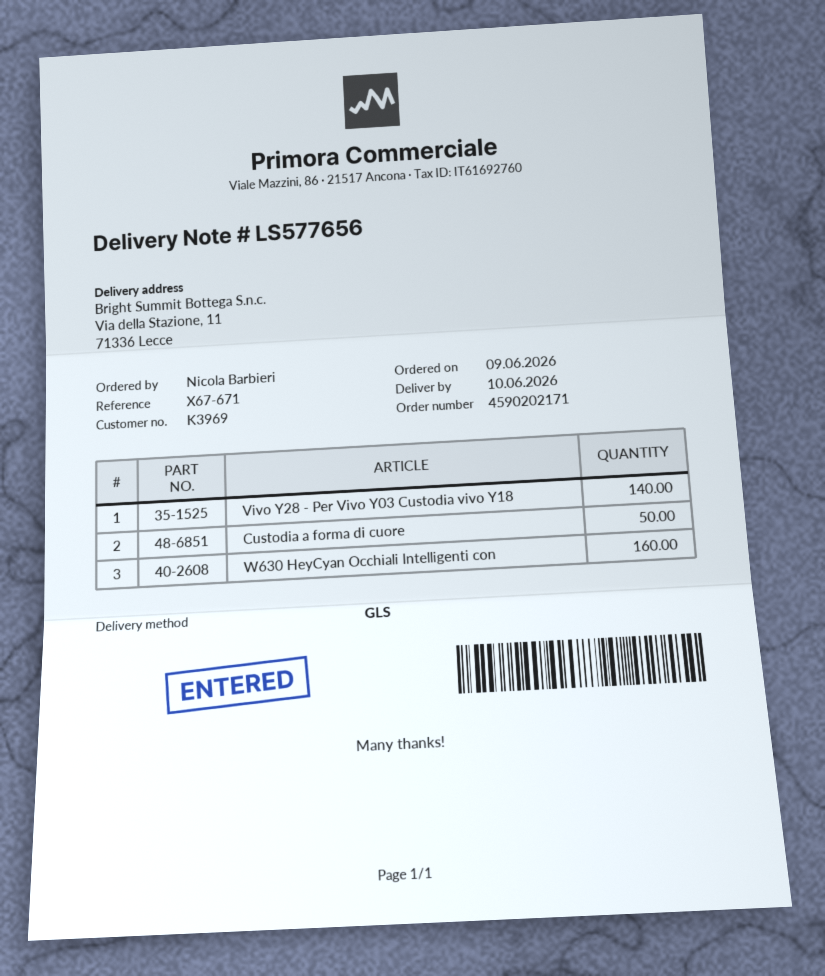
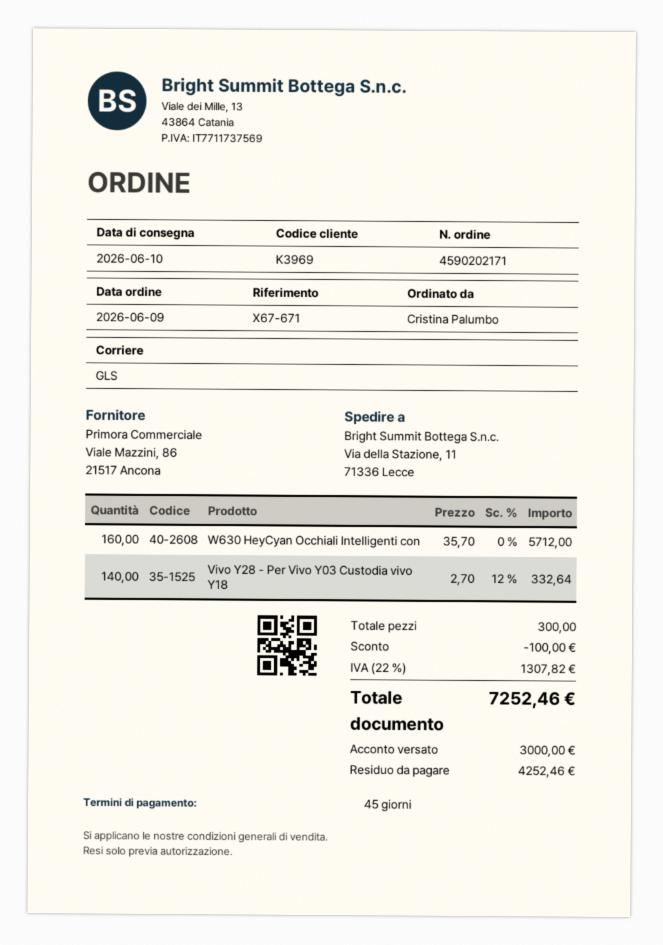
ordered by: Nicola Barbieri -> Cristina Palumbo
Custodia a forma di cuore: 50 -> none

